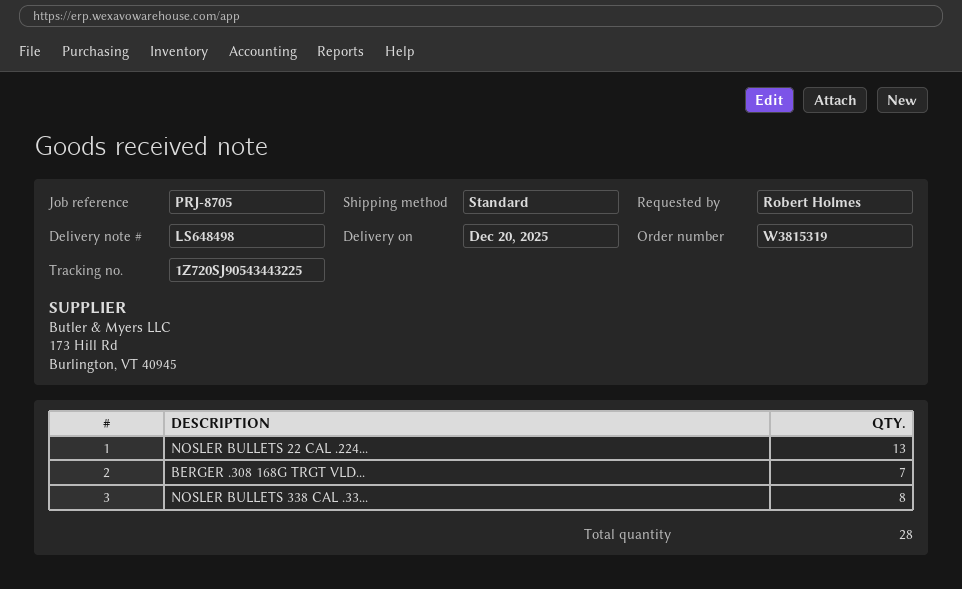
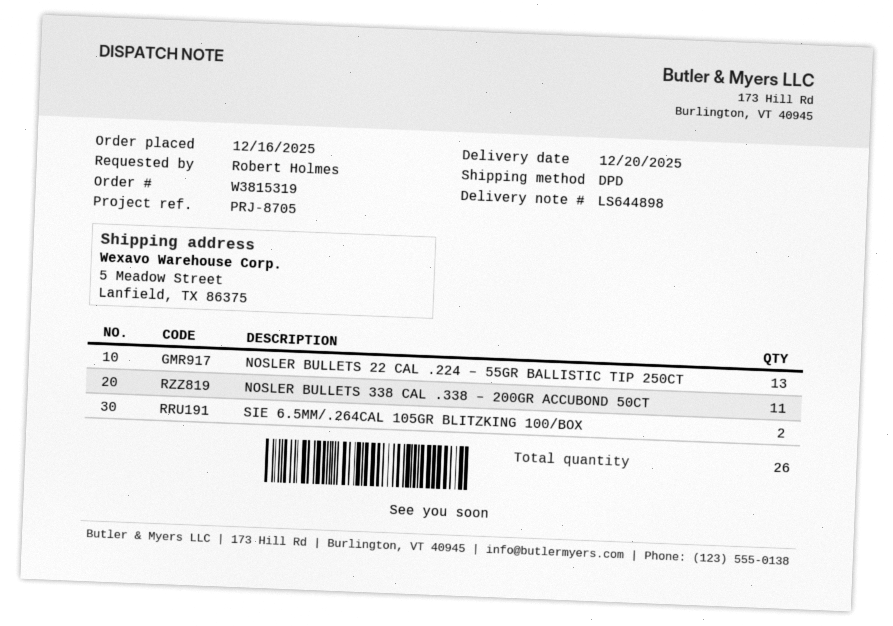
delivery note number: LS648498 -> LS644898
shipping method: standard -> DPD
BERGER .308 168G TRGT VLD...: 7 -> none
NOSLER BULLETS 338 CAL .33...: 8 -> 11
SIE 6.5MM/.264CAL 105GR BLITZKING 100/BOX: none -> 2
total quantity: 28 -> 26

